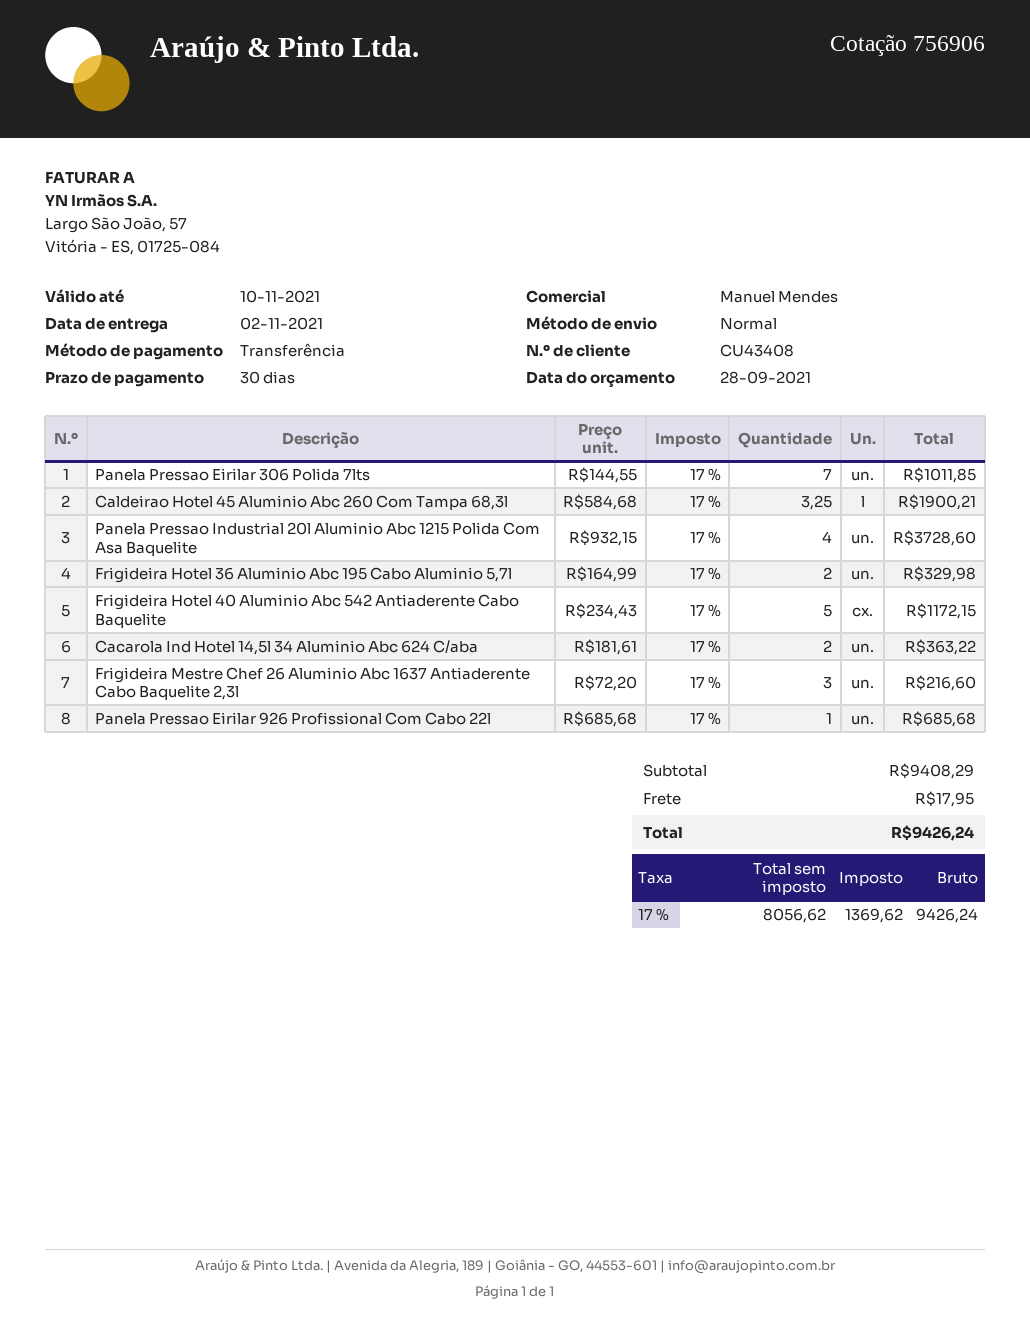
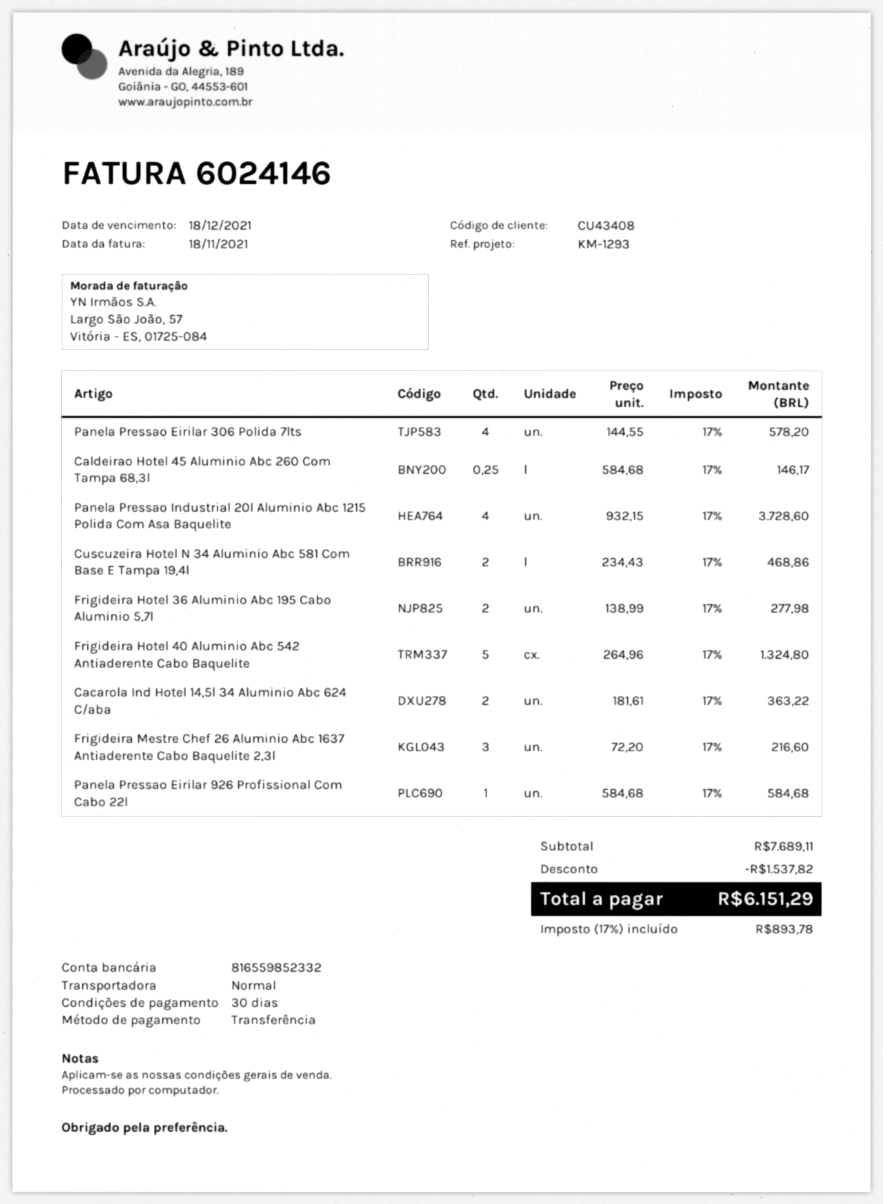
Panela Pressao Eirilar 306 Polida 7lts: 7 x 144.55 = 1011.85 -> 4 x 144.55 = 578.20
Caldeirao Hotel 45 Aluminio Abc 260 Com Tampa 68,3l: 3.25 x 584.68 = 1900.21 -> 0.25 x 584.68 = 146.17
Frigideira Hotel 36 Aluminio Abc 195 Cabo Aluminio 5,7l: 2 x 164.99 = 329.98 -> 2 x 138.99 = 277.98
Frigideira Hotel 40 Aluminio Abc 542 Antiaderente Cabo Baquelite: 5 x 234.43 = 1172.15 -> 5 x 264.96 = 1324.80
Panela Pressao Eirilar 926 Profissional Com Cabo 22l: 1 x 685.68 = 685.68 -> 1 x 584.68 = 584.68
Cuscuzeira Hotel N 34 Aluminio Abc 581 Com Base E Tampa 19,4l: none -> 2 x 234.43 = 468.86
subtotal: 9408.29 -> 7689.11
discount: none -> 1537.82
shipping: 17.95 -> none
tax: 17% = 1369.62 -> 17% = 893.78
total: 9426.24 -> 6151.29

